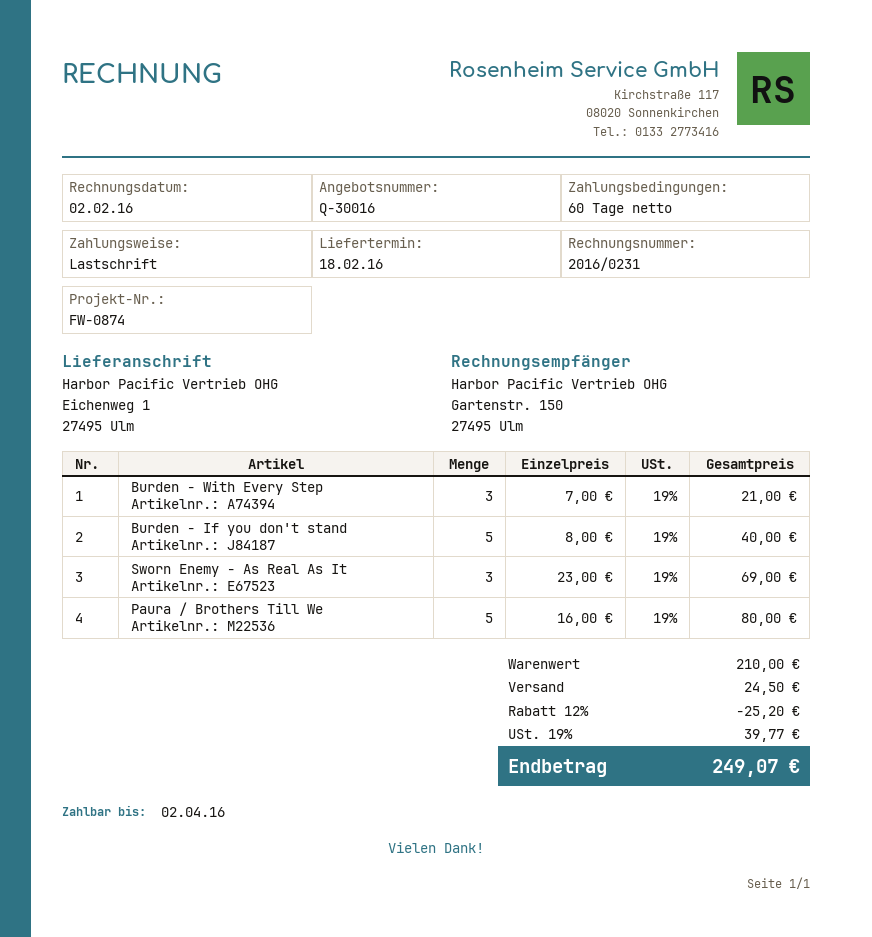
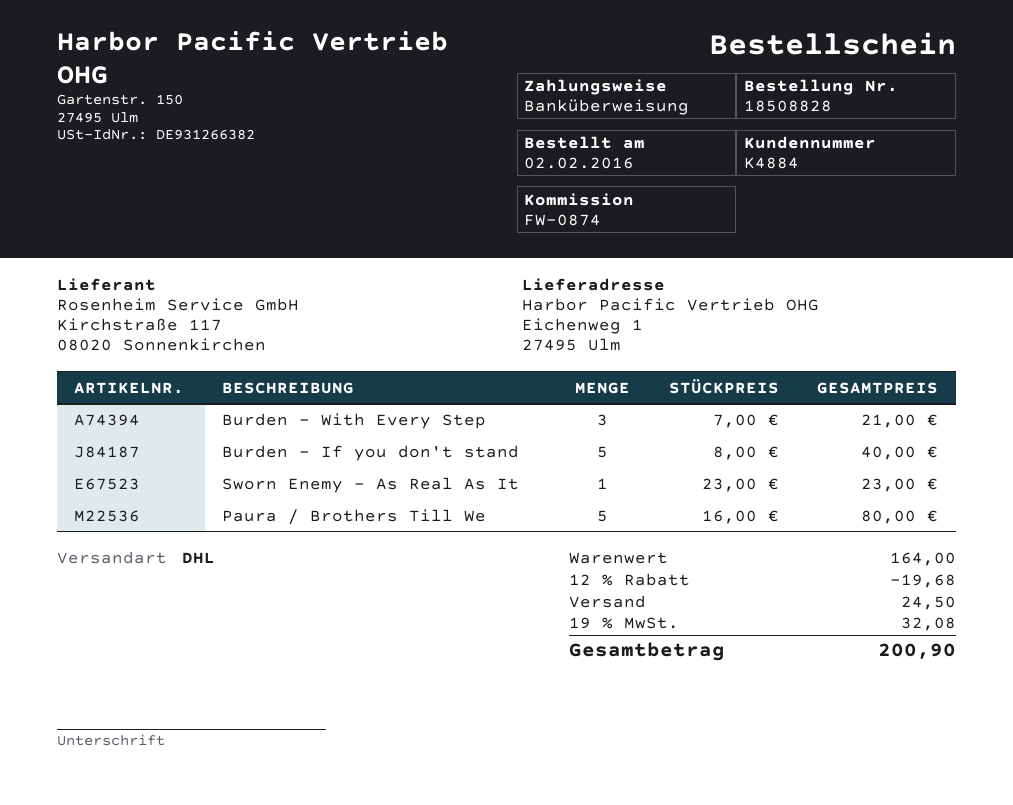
payment method: direct debit -> bank transfer
Sworn Enemy - As Real As It: 3 x 23.00 = 69.00 -> 1 x 23.00 = 23.00
subtotal: 210.00 -> 164.00
discount: 12% = 25.20 -> 12% = 19.68
tax: 19% = 39.77 -> 19% = 32.08
total: 249.07 -> 200.90

